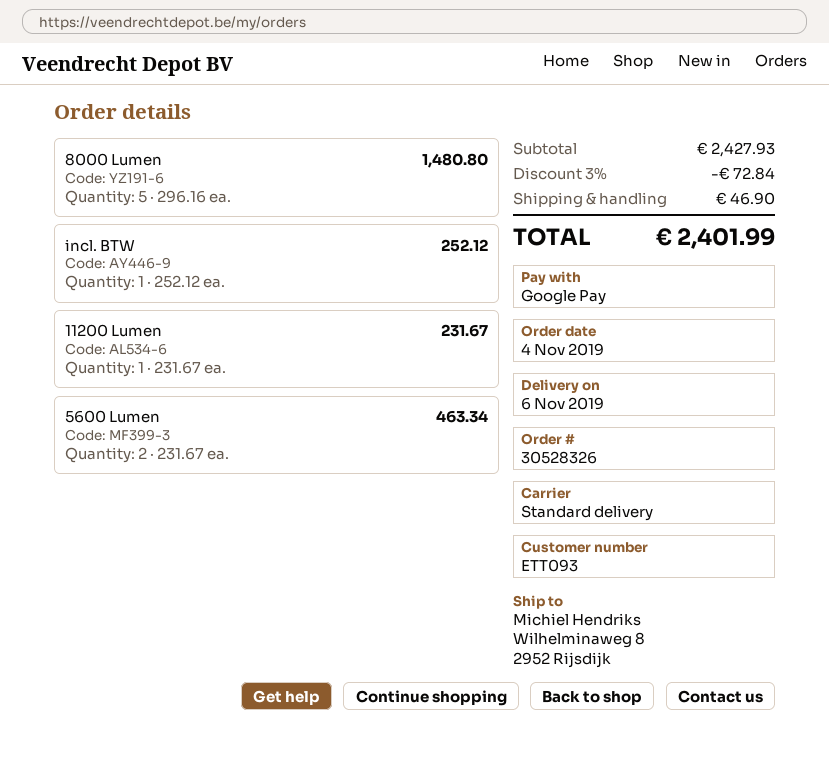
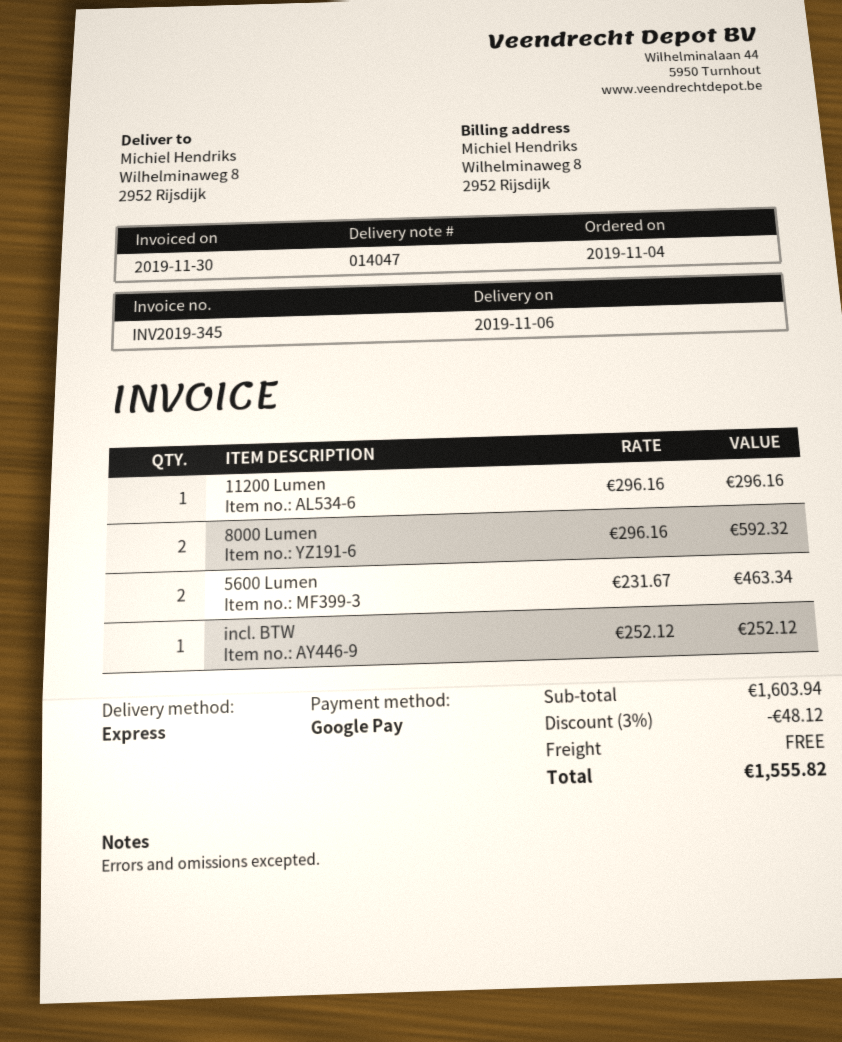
shipping method: standard -> express
8000 Lumen: 5 x 296.16 = 1480.80 -> 2 x 296.16 = 592.32
11200 Lumen: 1 x 231.67 = 231.67 -> 1 x 296.16 = 296.16
subtotal: 2427.93 -> 1603.94
discount: 3% = 72.84 -> 3% = 48.12
shipping: 46.90 -> 0.00
total: 2401.99 -> 1555.82

